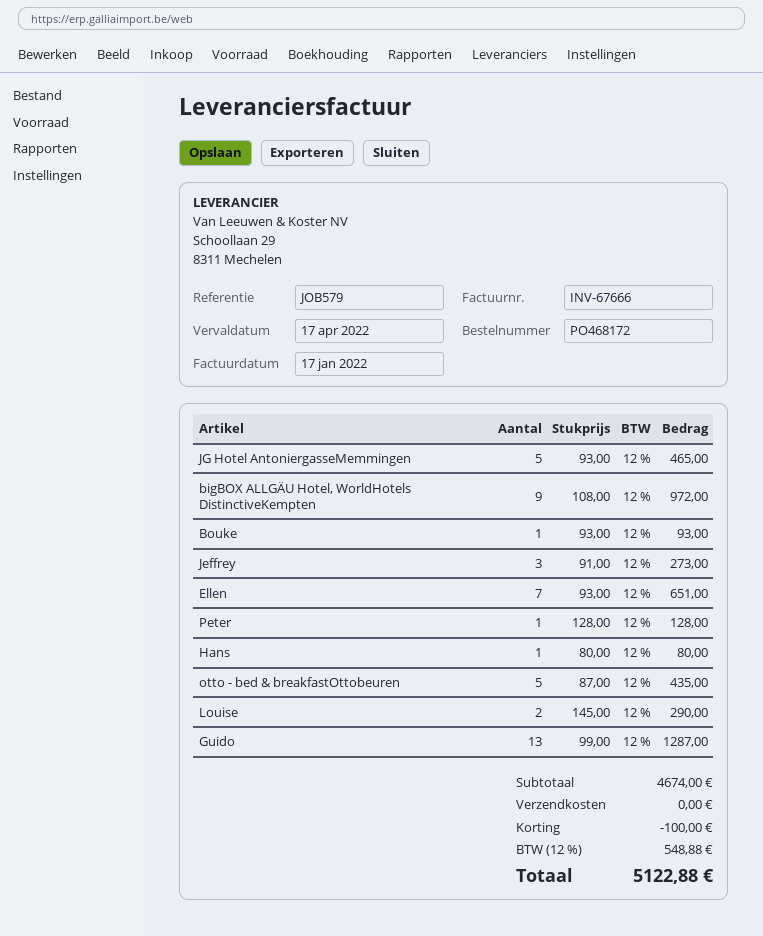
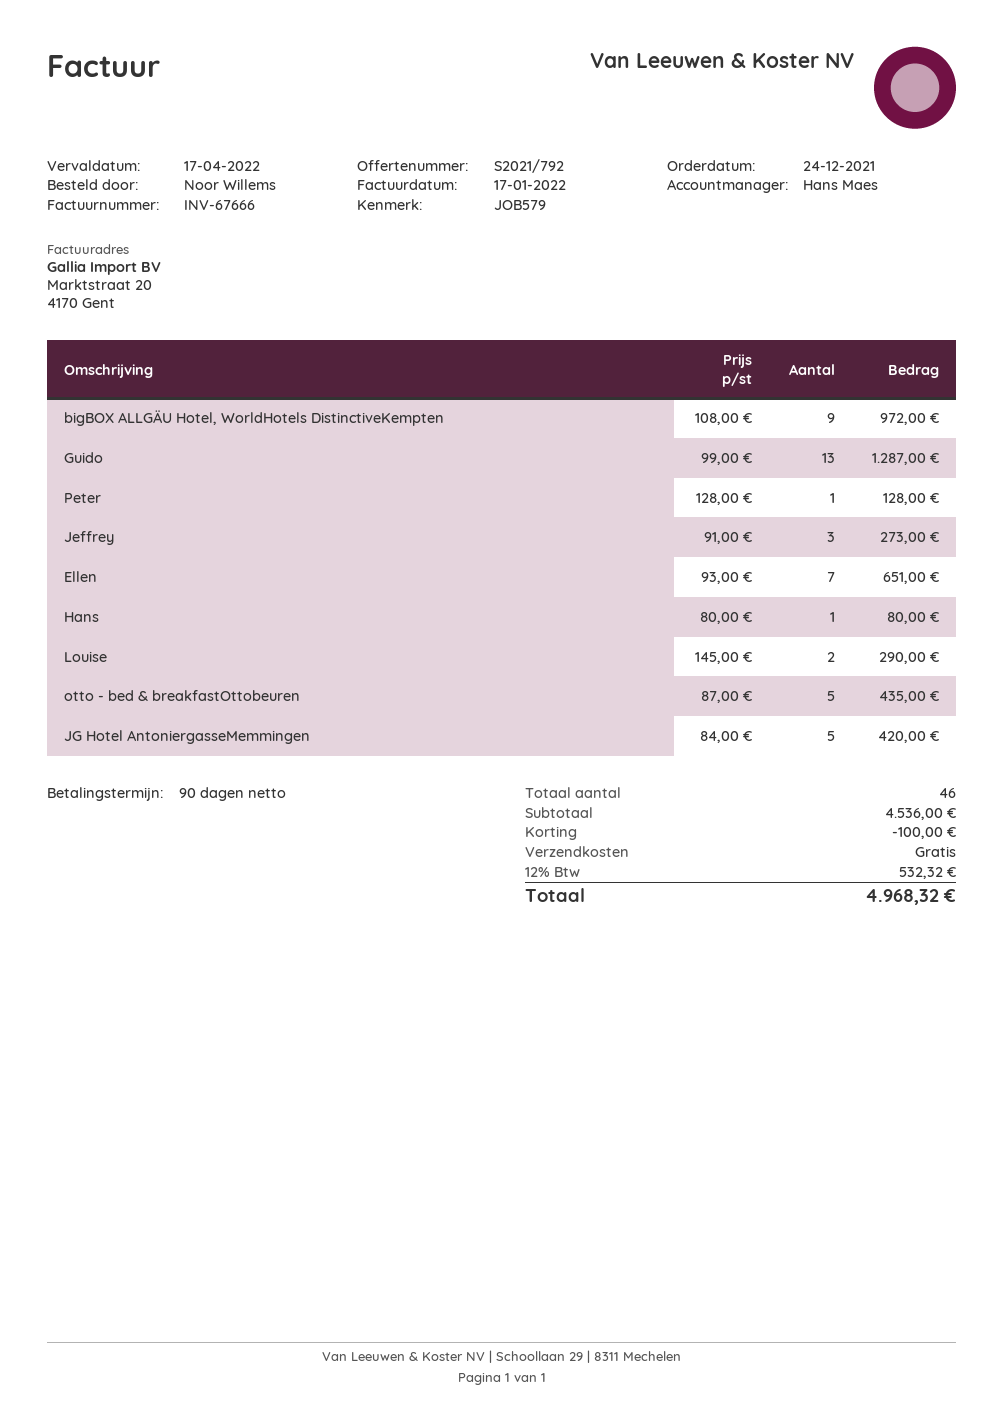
JG Hotel AntoniergasseMemmingen: 5 x 93.00 = 465.00 -> 5 x 84.00 = 420.00
Bouke: 1 x 93.00 = 93.00 -> none
subtotal: 4674.00 -> 4536.00
tax: 12% = 548.88 -> 12% = 532.32
total: 5122.88 -> 4968.32

